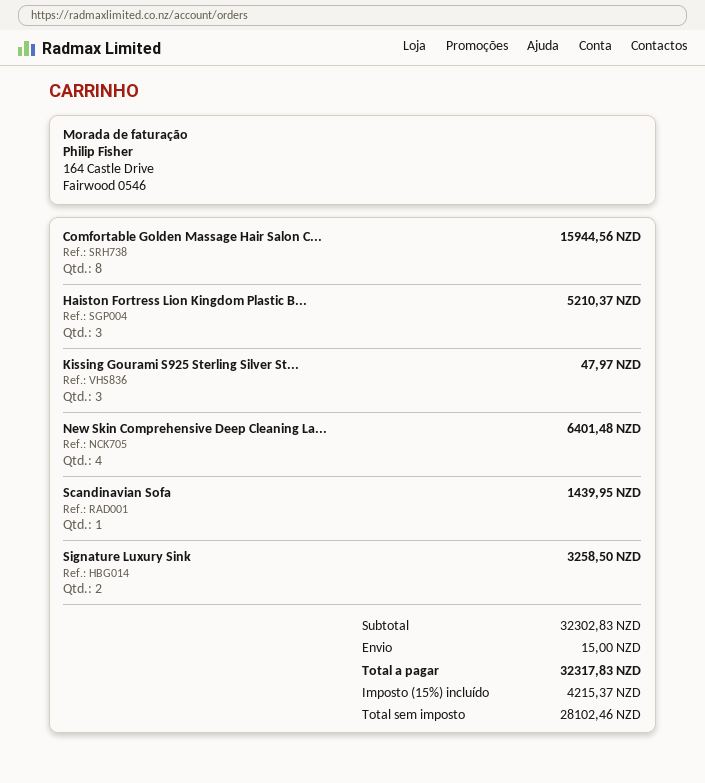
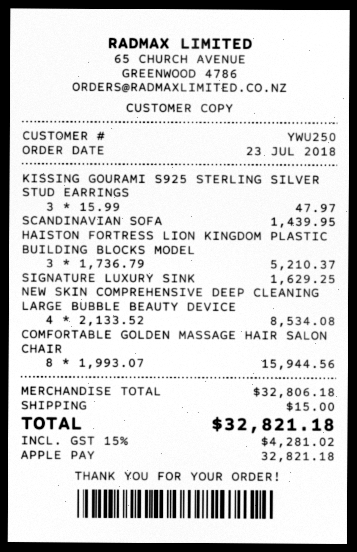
New Skin Comprehensive Deep Cleaning La...: 4 for 6401.48 -> 4 for 8534.08
Signature Luxury Sink: 2 for 3258.50 -> 1 for 1629.25
subtotal: 32302.83 -> 32806.18
tax: 15% = 4215.37 -> 15% = 4281.02
total: 32317.83 -> 32821.18

